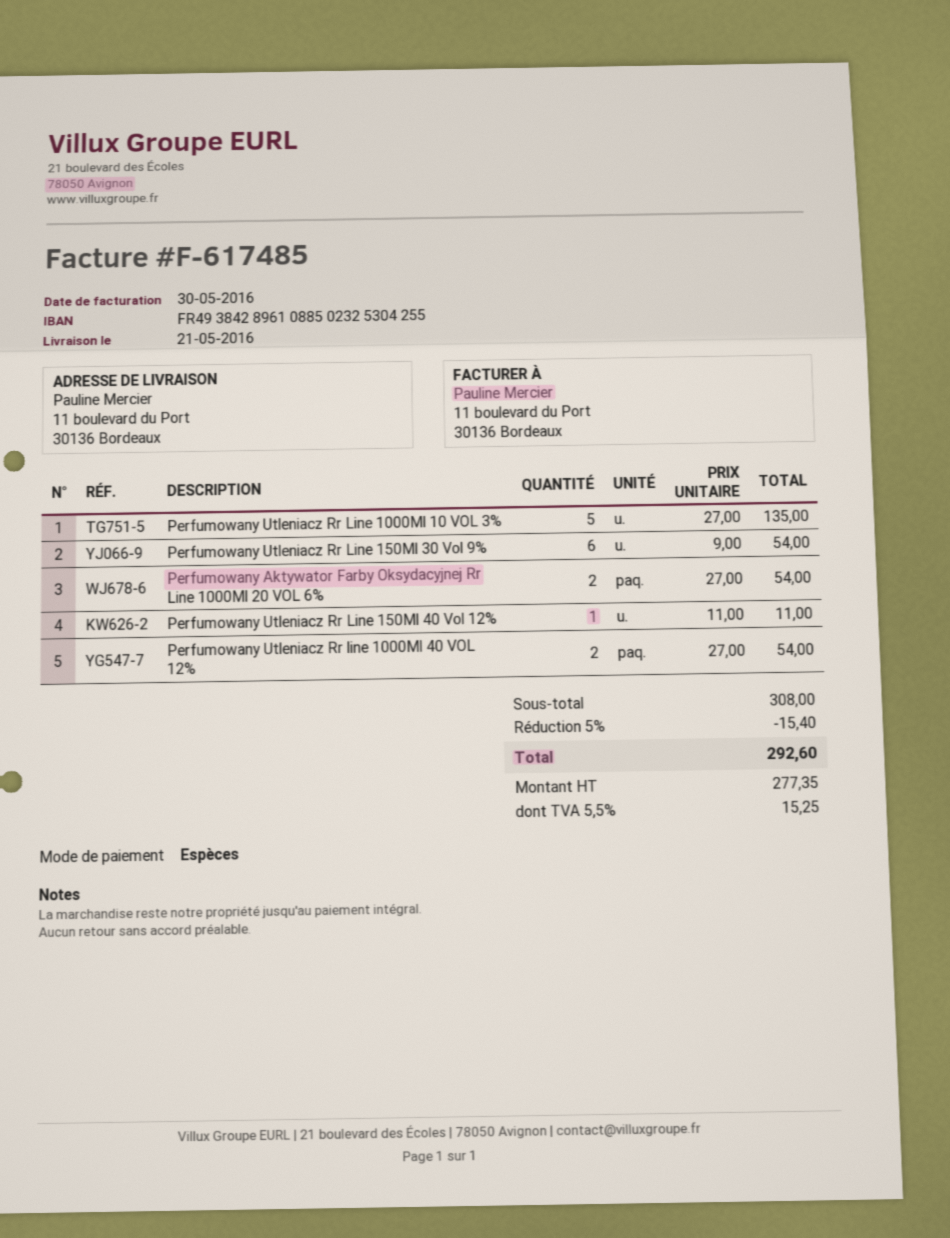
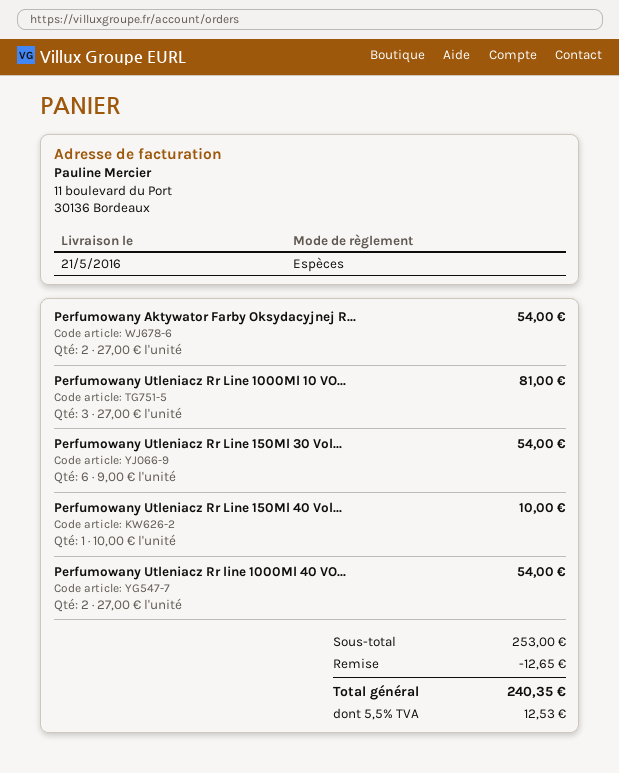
Perfumowany Utleniacz Rr Line 1000Ml 10 VOL 3%: 5 x 27.00 = 135.00 -> 3 x 27.00 = 81.00
Perfumowany Utleniacz Rr Line 150Ml 40 Vol 12%: 1 x 11.00 = 11.00 -> 1 x 10.00 = 10.00
subtotal: 308.00 -> 253.00
discount: 15.40 -> 12.65
tax: 5.5% = 15.25 -> 5.5% = 12.53
total: 292.60 -> 240.35

